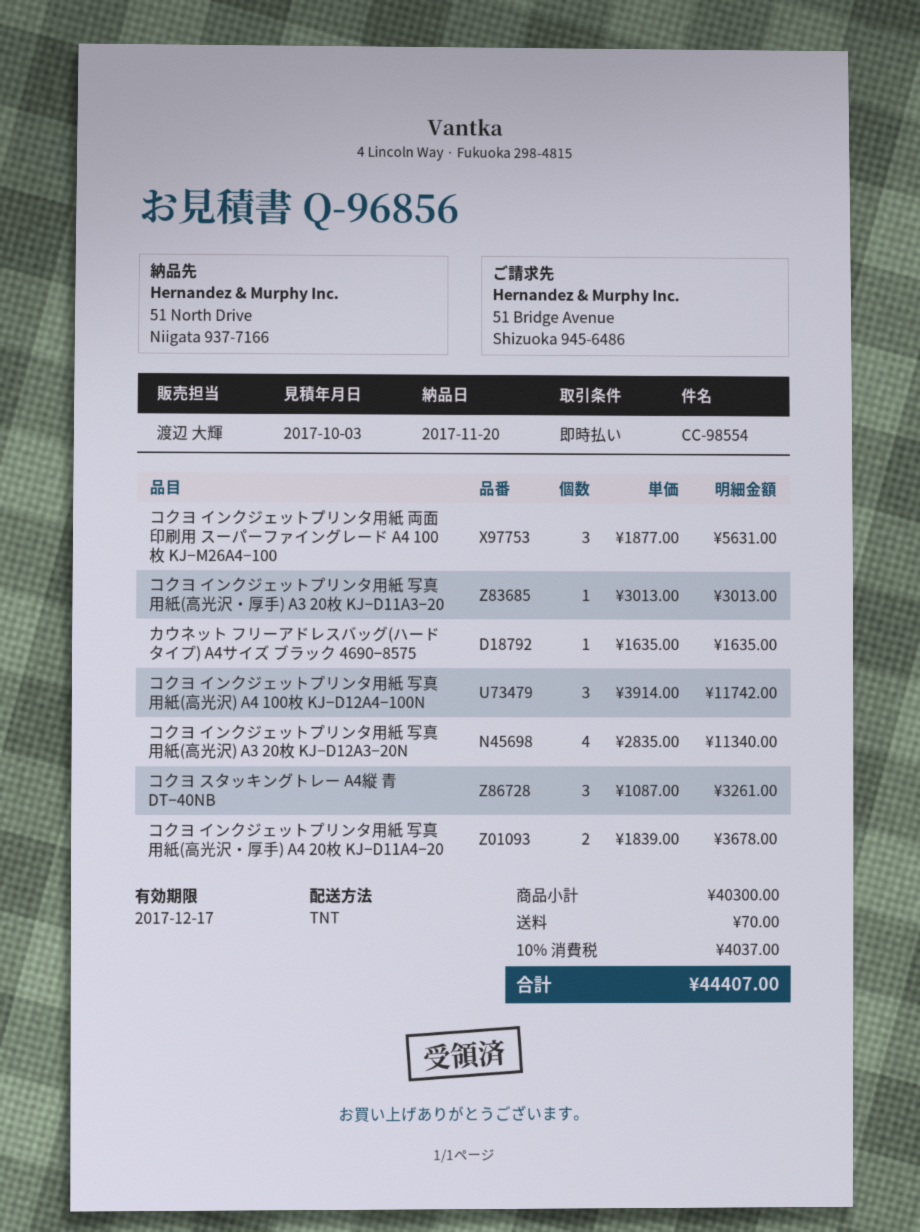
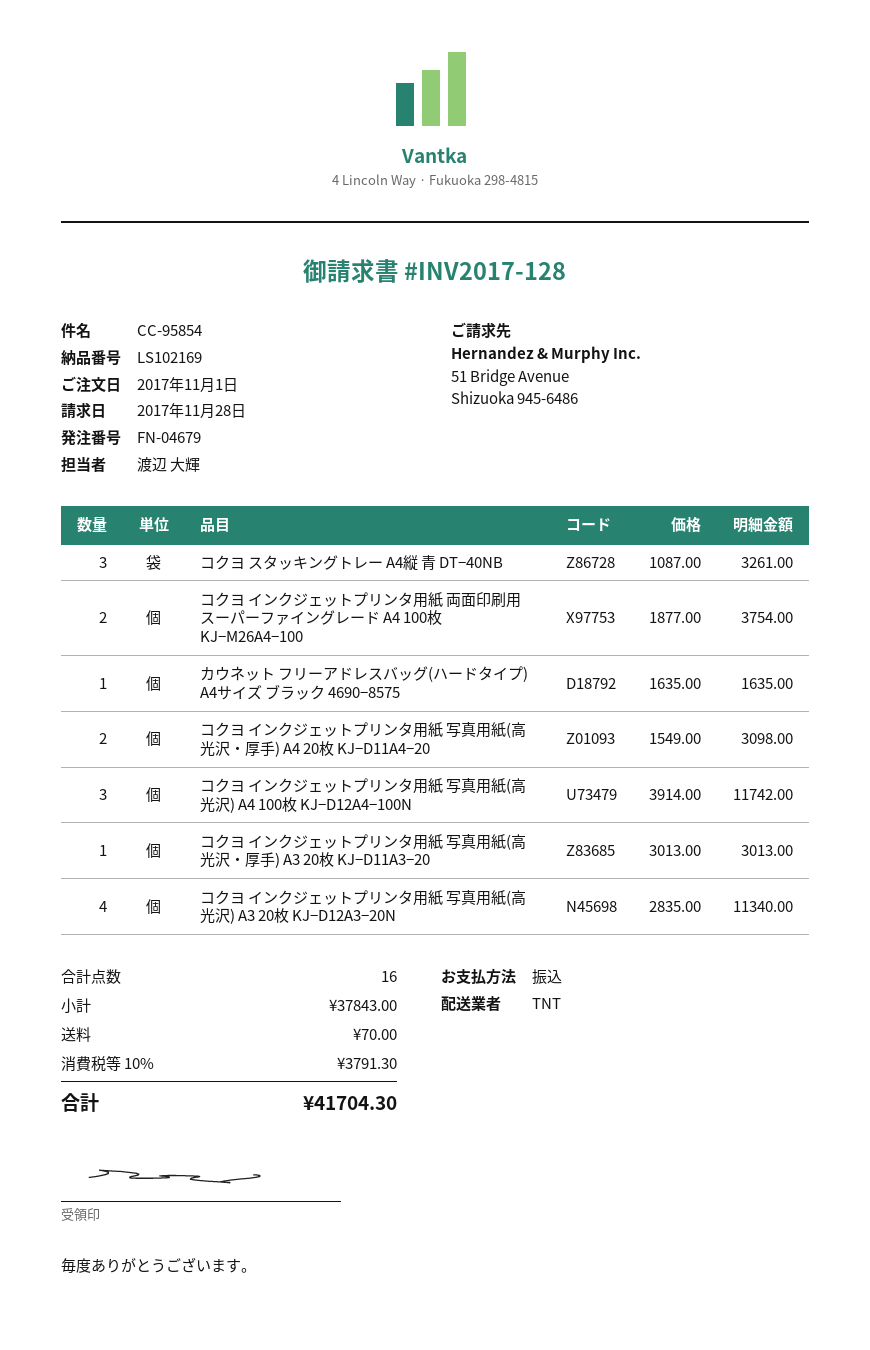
reference: CC-98554 -> CC-95854
コクヨ インクジェットプリンタ用紙 両面印刷用 スーパーファイングレード A4 100枚 KJ−M26A4−100: 3 x 1877.00 = 5631.00 -> 2 x 1877.00 = 3754.00
コクヨ インクジェットプリンタ用紙 写真用紙(高光沢・厚手) A4 20枚 KJ−D11A4−20: 2 x 1839.00 = 3678.00 -> 2 x 1549.00 = 3098.00
subtotal: 40300.00 -> 37843.00
tax: 10% = 4037.00 -> 10% = 3791.30
total: 44407.00 -> 41704.30

